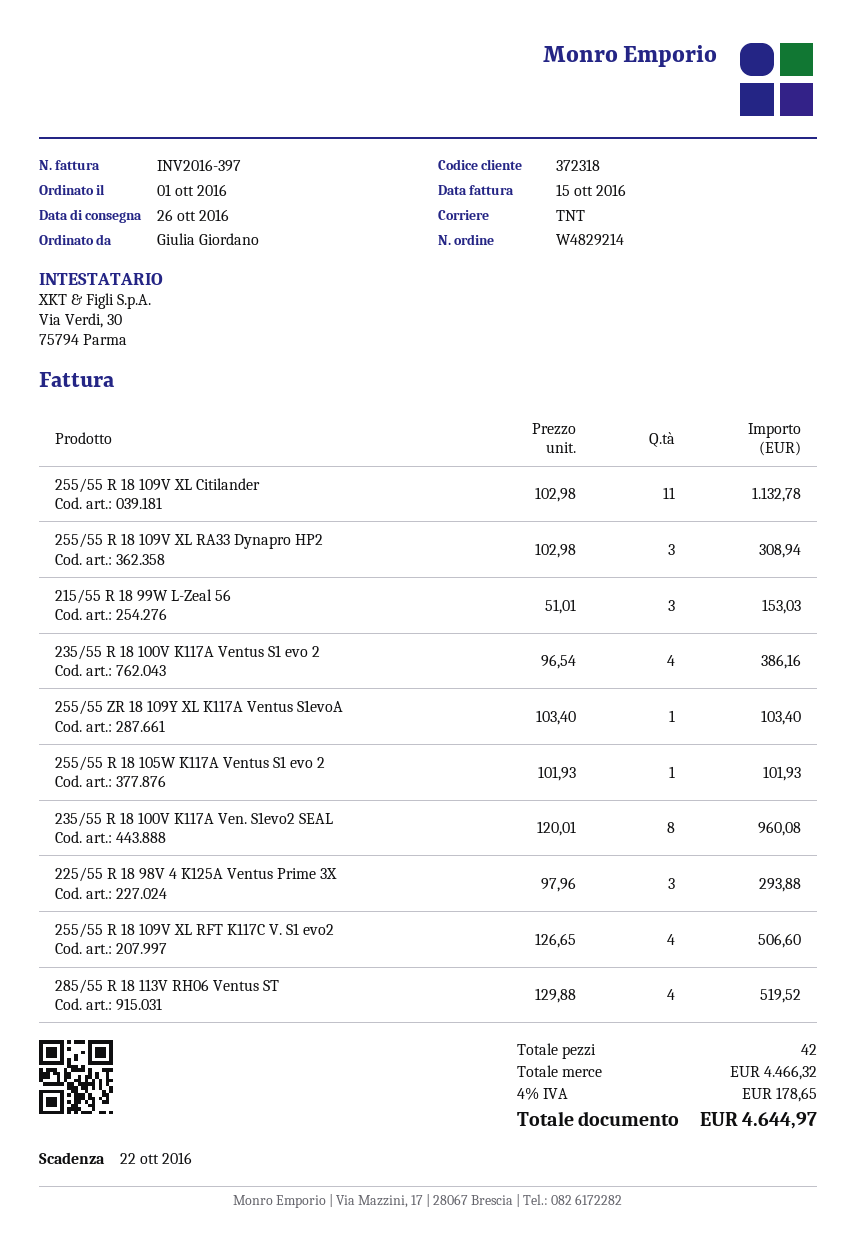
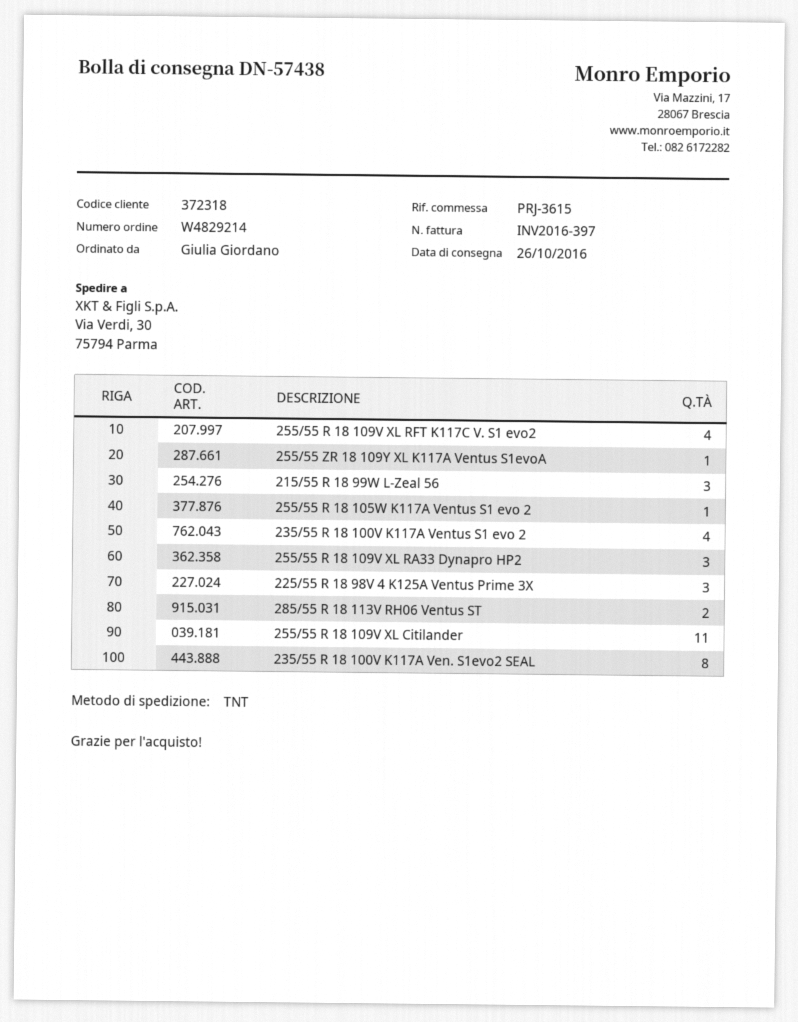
285/55 R 18 113V RH06 Ventus ST: 4 -> 2

